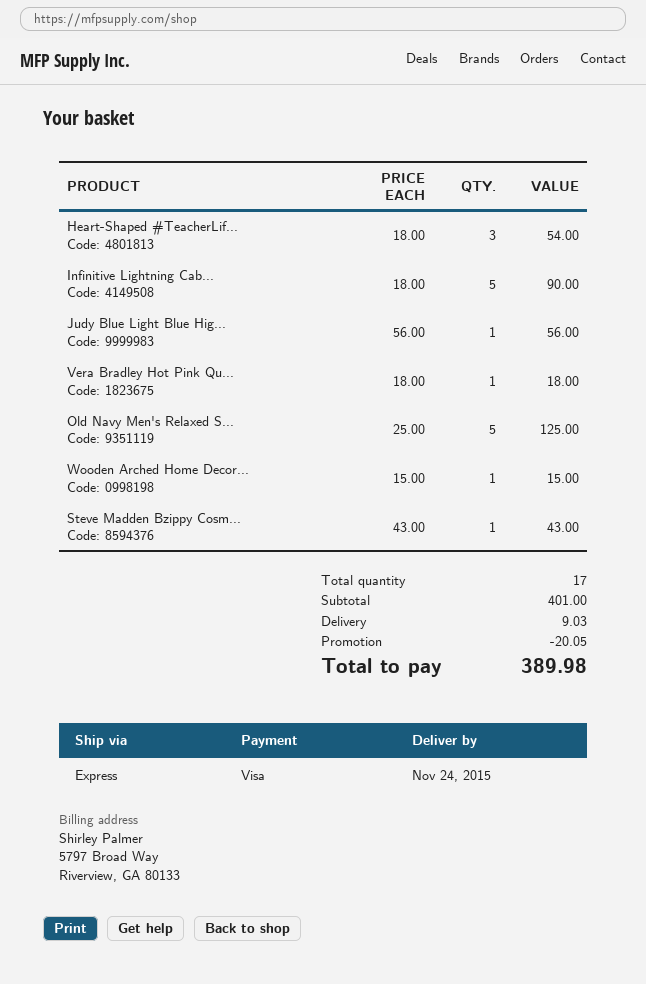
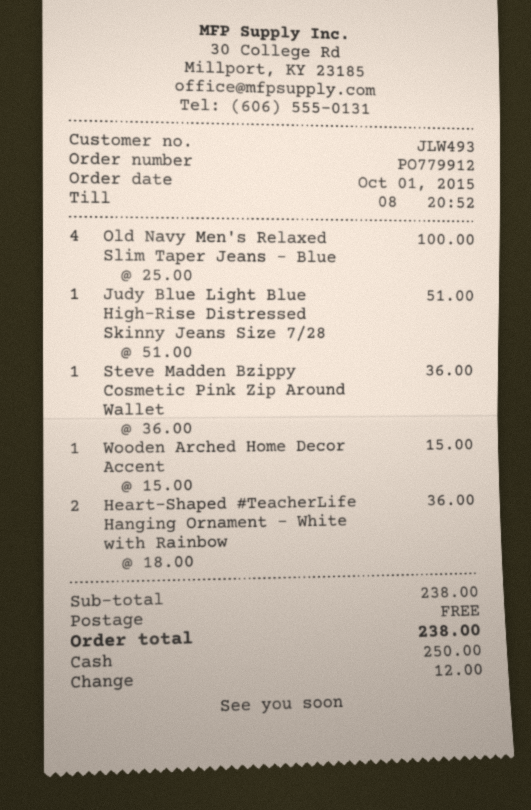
payment method: Visa -> cash
Heart-Shaped #TeacherLif...: 3 x 18.00 = 54.00 -> 2 x 18.00 = 36.00
Infinitive Lightning Cab...: 5 x 18.00 = 90.00 -> none
Judy Blue Light Blue Hig...: 1 x 56.00 = 56.00 -> 1 x 51.00 = 51.00
Vera Bradley Hot Pink Qu...: 1 x 18.00 = 18.00 -> none
Old Navy Men's Relaxed S...: 5 x 25.00 = 125.00 -> 4 x 25.00 = 100.00
Steve Madden Bzippy Cosm...: 1 x 43.00 = 43.00 -> 1 x 36.00 = 36.00
subtotal: 401.00 -> 238.00
discount: 20.05 -> none
shipping: 9.03 -> 0.00
total: 389.98 -> 238.00

